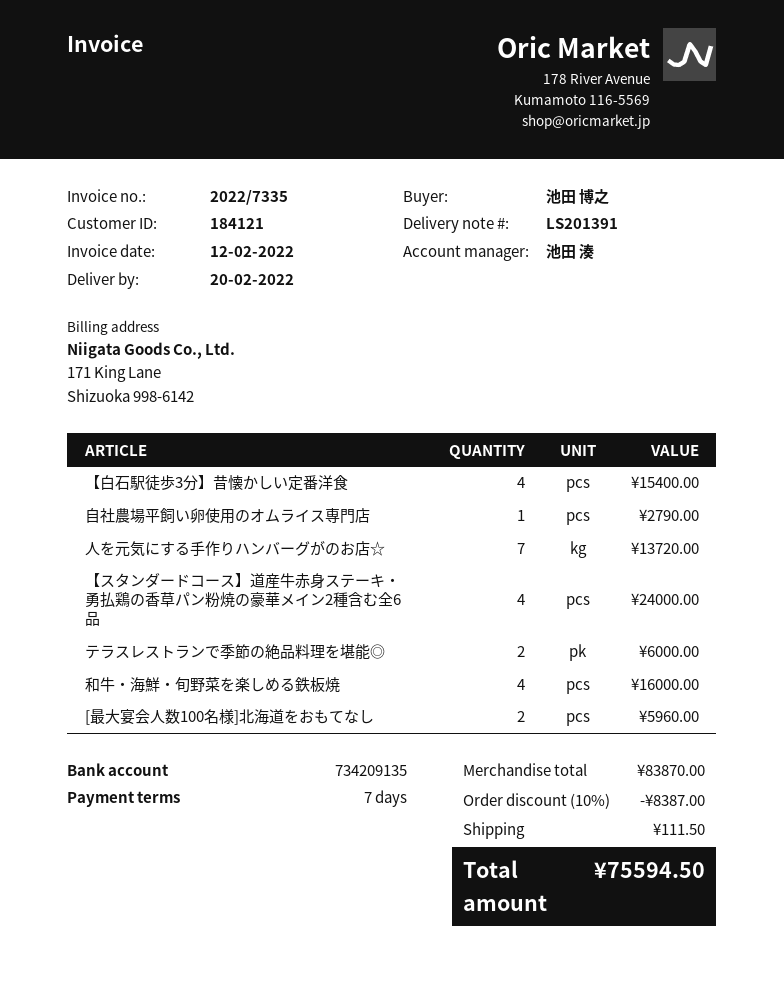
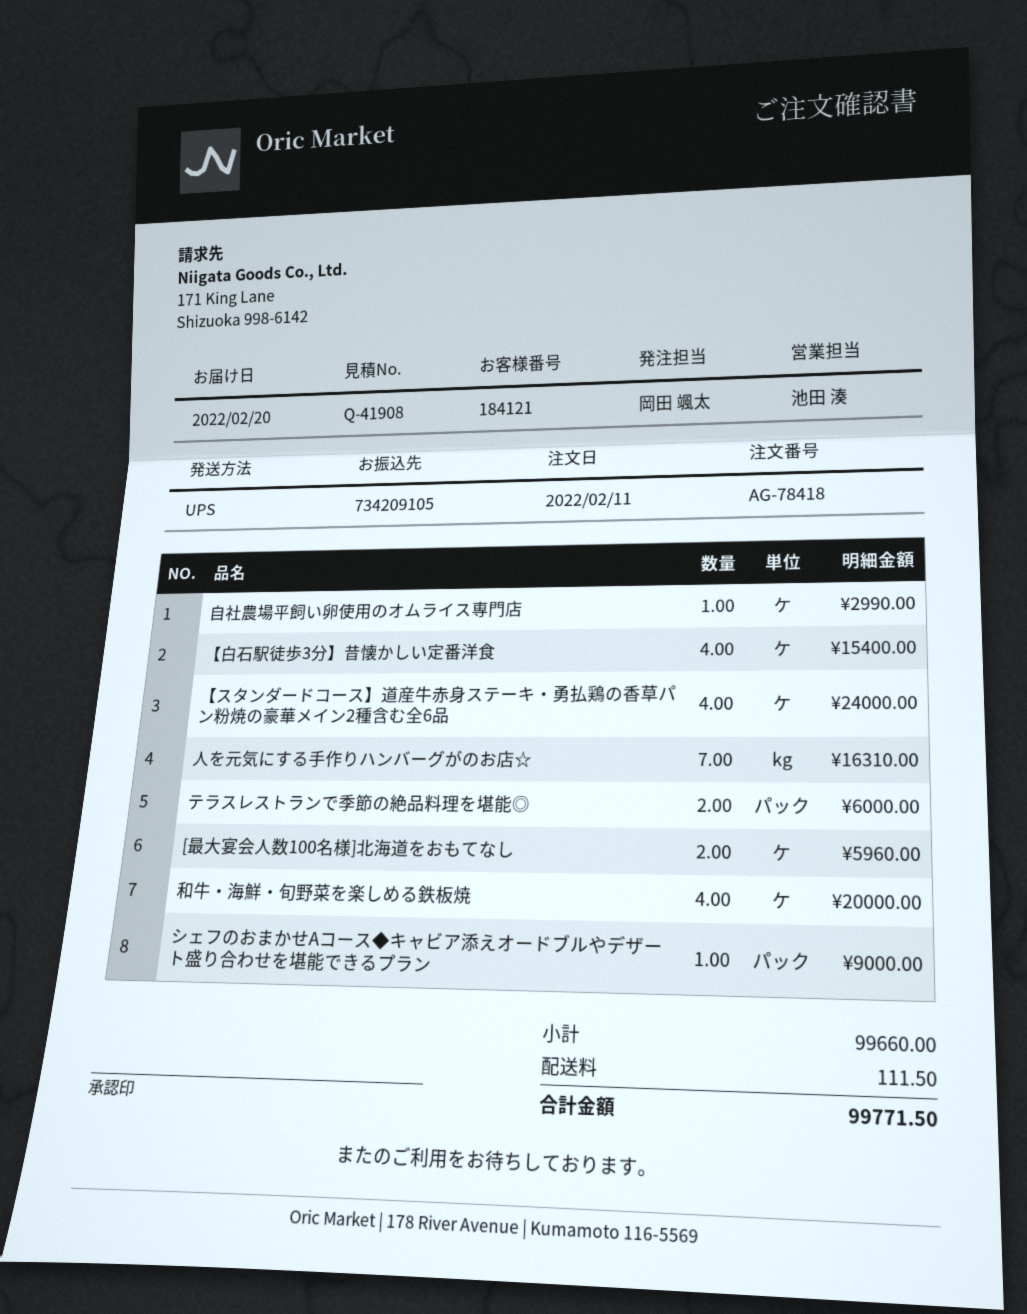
ordered by: 池田 博之 -> 岡田 颯太
bank account: 734209135 -> 734209105
自社農場平飼い卵使用のオムライス専門店: 1 for 2790.00 -> 1 for 2990.00
人を元気にする手作りハンバーグがのお店☆: 7 for 13720.00 -> 7 for 16310.00
和牛・海鮮・旬野菜を楽しめる鉄板焼: 4 for 16000.00 -> 4 for 20000.00
シェフのおまかせAコース◆キャビア添えオードブルやデザート盛り合わせを堪能できるプラン: none -> 1 for 9000.00
subtotal: 83870.00 -> 99660.00
discount: 10% = 8387.00 -> none
total: 75594.50 -> 99771.50

